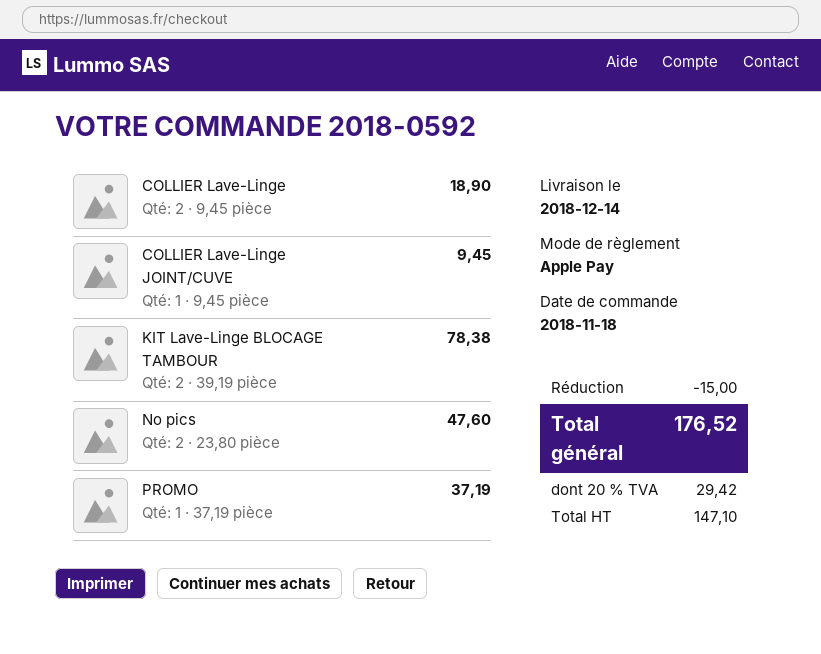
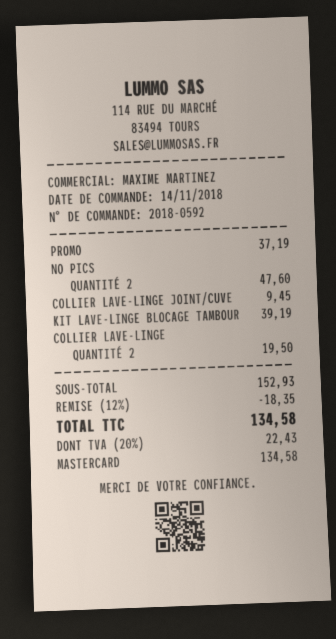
order date: 2018-11-18 -> 2018-11-14
payment method: Apple Pay -> Mastercard
COLLIER Lave-Linge: 2 for 18.90 -> 2 for 19.50
KIT Lave-Linge BLOCAGE TAMBOUR: 2 for 78.38 -> 1 for 39.19
discount: 15.00 -> 18.35
tax: 20% = 29.42 -> 20% = 22.43
total: 176.52 -> 134.58

